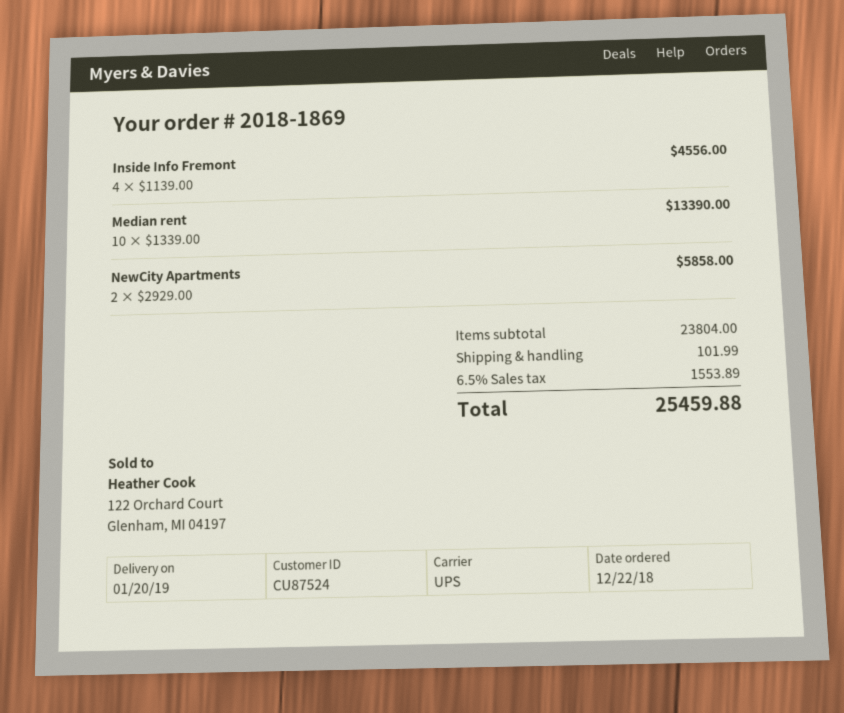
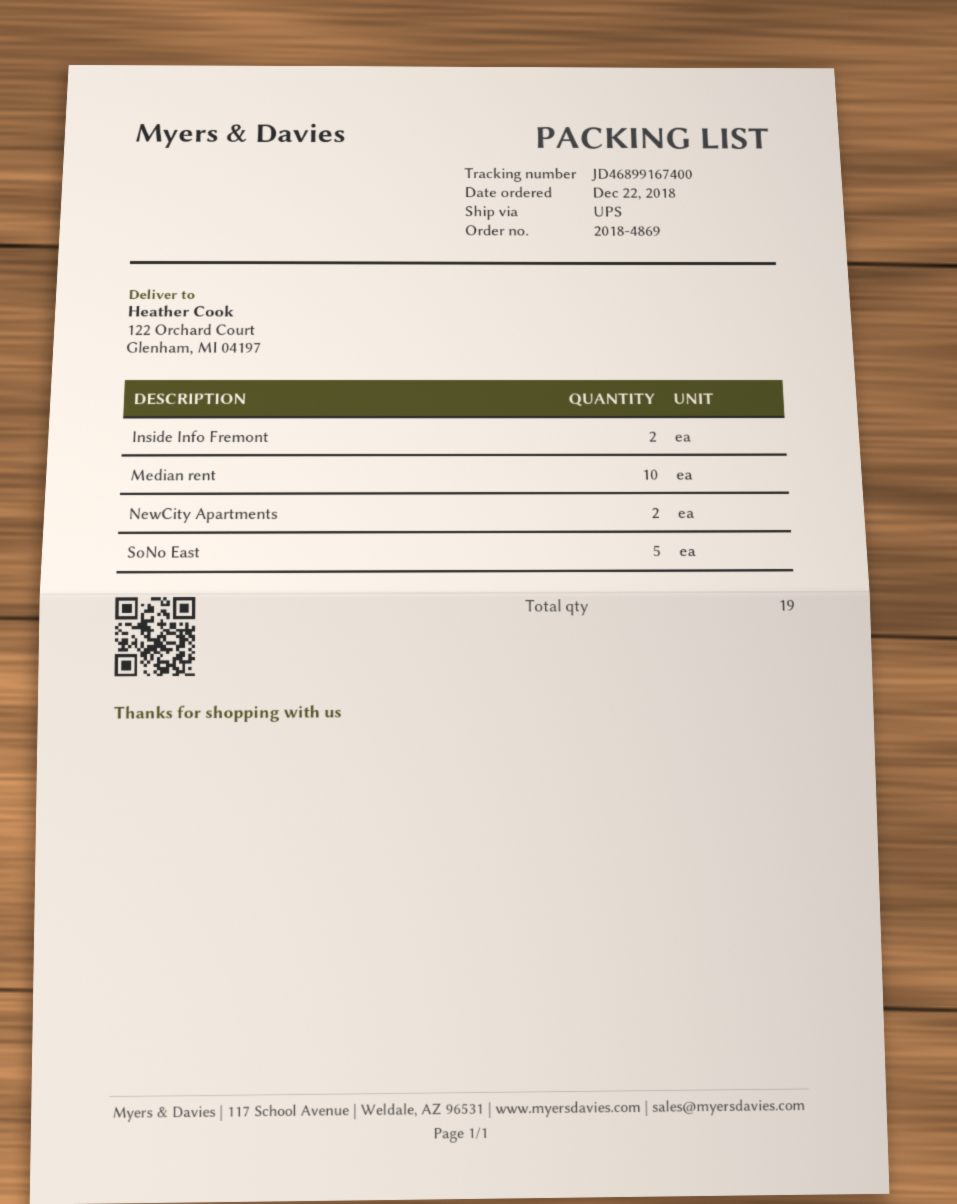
order number: 2018-1869 -> 2018-4869
Inside Info Fremont: 4 -> 2
SoNo East: none -> 5

